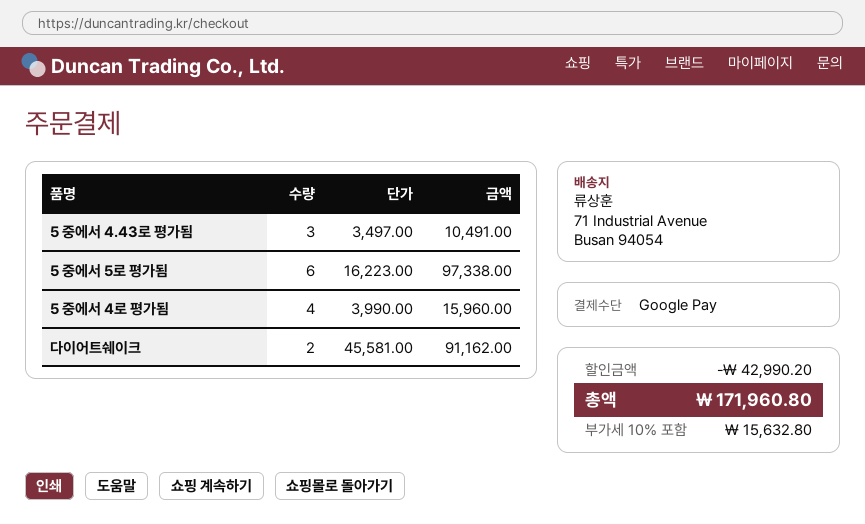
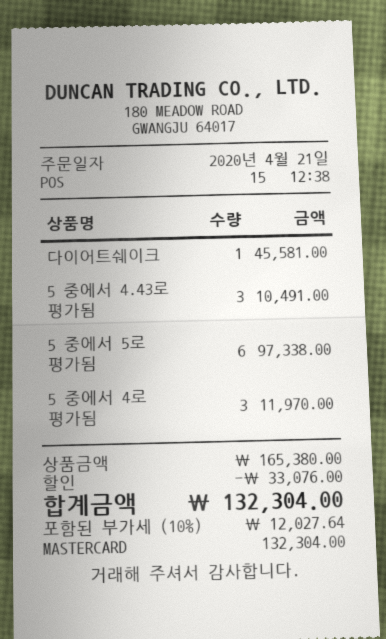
payment method: Google Pay -> Mastercard
5 중에서 4로 평가됨: 4 for 15960.00 -> 3 for 11970.00
다이어트쉐이크: 2 for 91162.00 -> 1 for 45581.00
discount: 42990.20 -> 33076.00
tax: 10% = 15632.80 -> 10% = 12027.64
total: 171960.80 -> 132304.00

